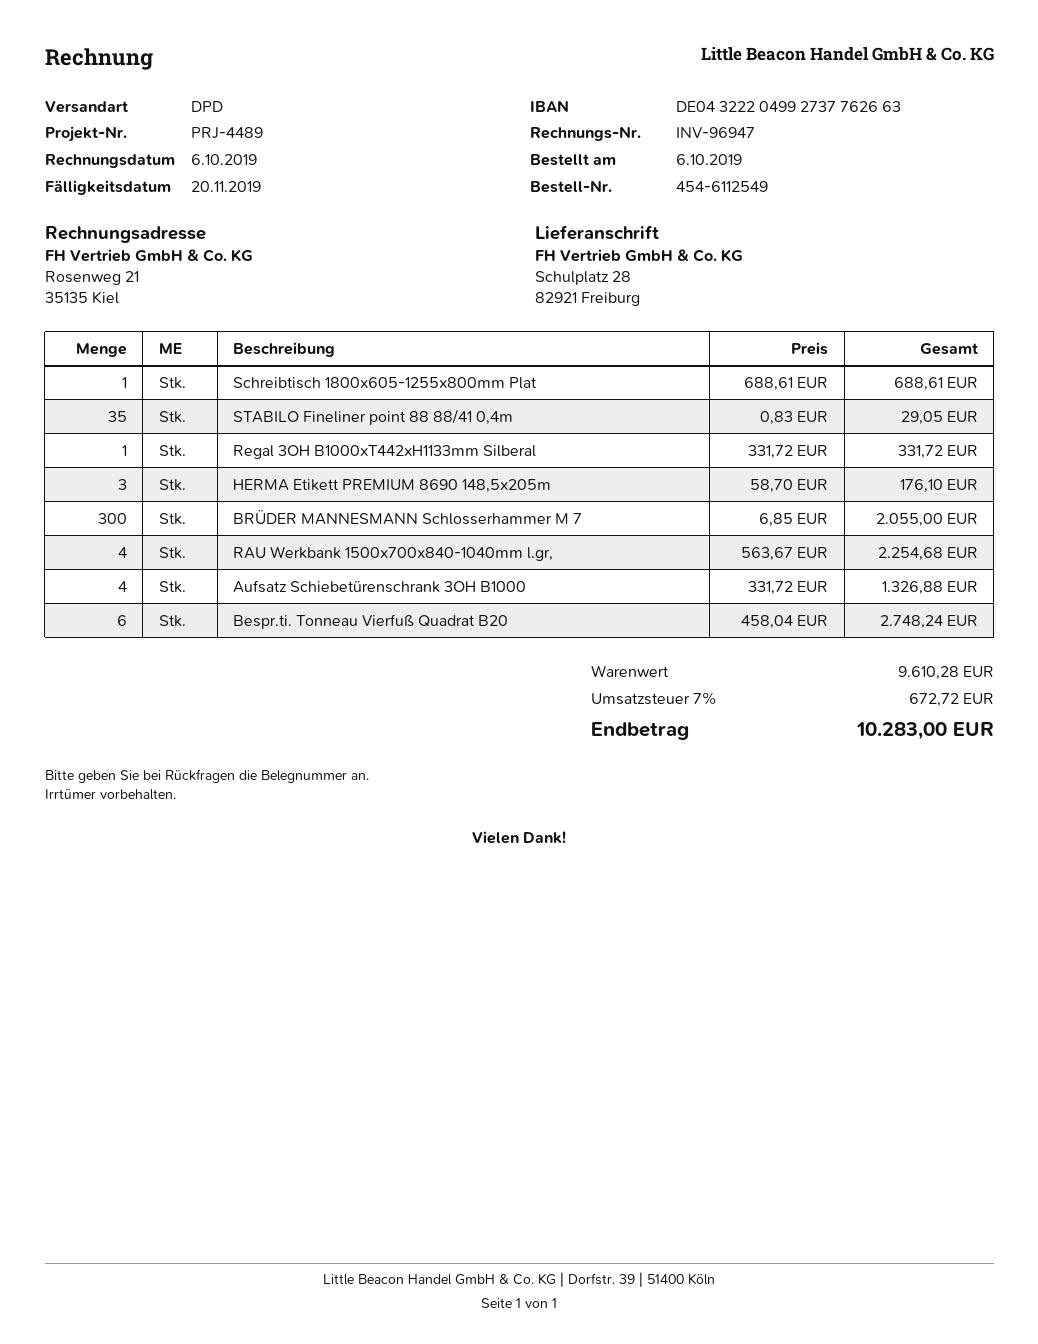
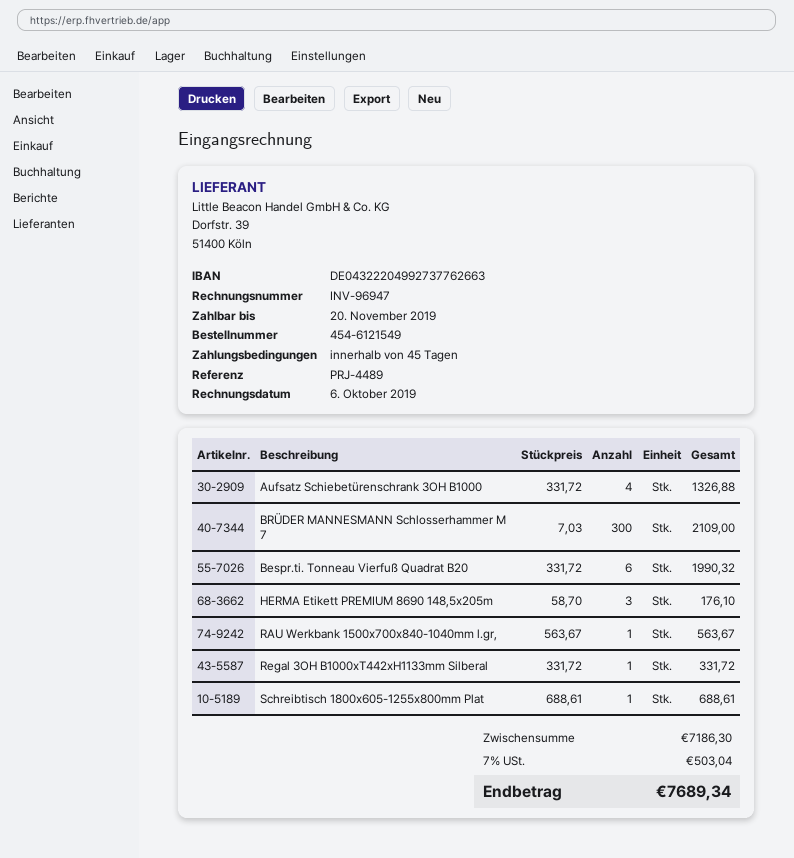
order number: 454-6112549 -> 454-6121549
STABILO Fineliner point 88 88/41 0,4m: 35 x 0.83 = 29.05 -> none
BRÜDER MANNESMANN Schlosserhammer M 7: 300 x 6.85 = 2055.00 -> 300 x 7.03 = 2109.00
RAU Werkbank 1500x700x840-1040mm l.gr,: 4 x 563.67 = 2254.68 -> 1 x 563.67 = 563.67
Bespr.ti. Tonneau Vierfuß Quadrat B20: 6 x 458.04 = 2748.24 -> 6 x 331.72 = 1990.32
subtotal: 9610.28 -> 7186.30
tax: 7% = 672.72 -> 7% = 503.04
total: 10283.00 -> 7689.34

